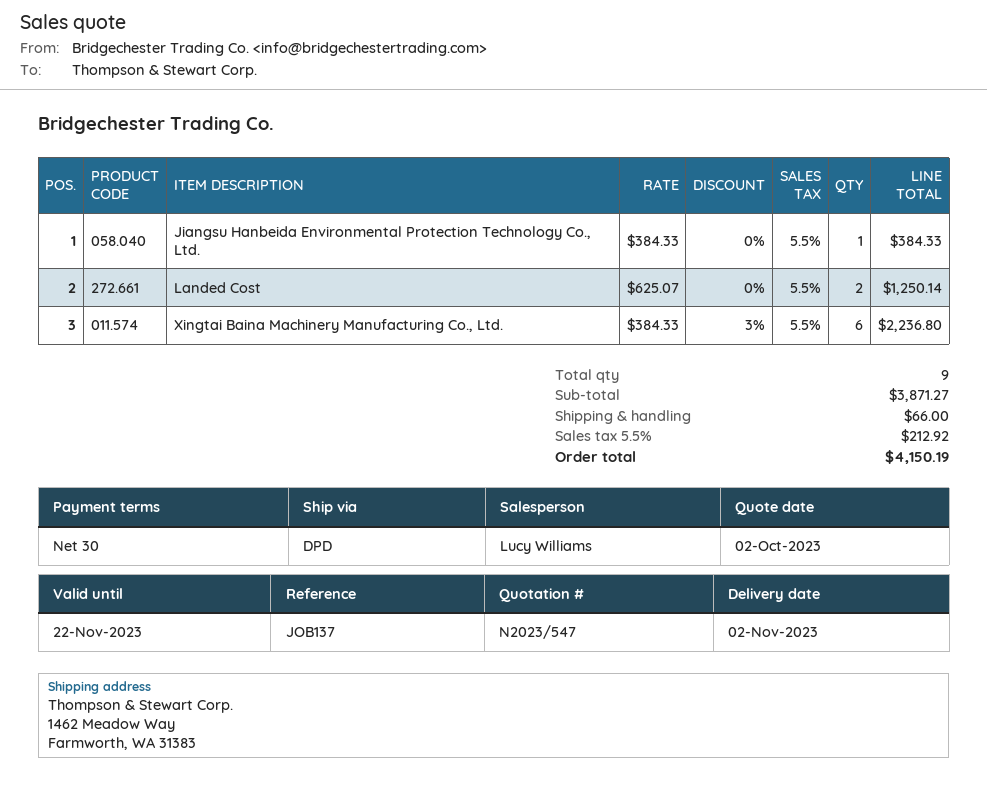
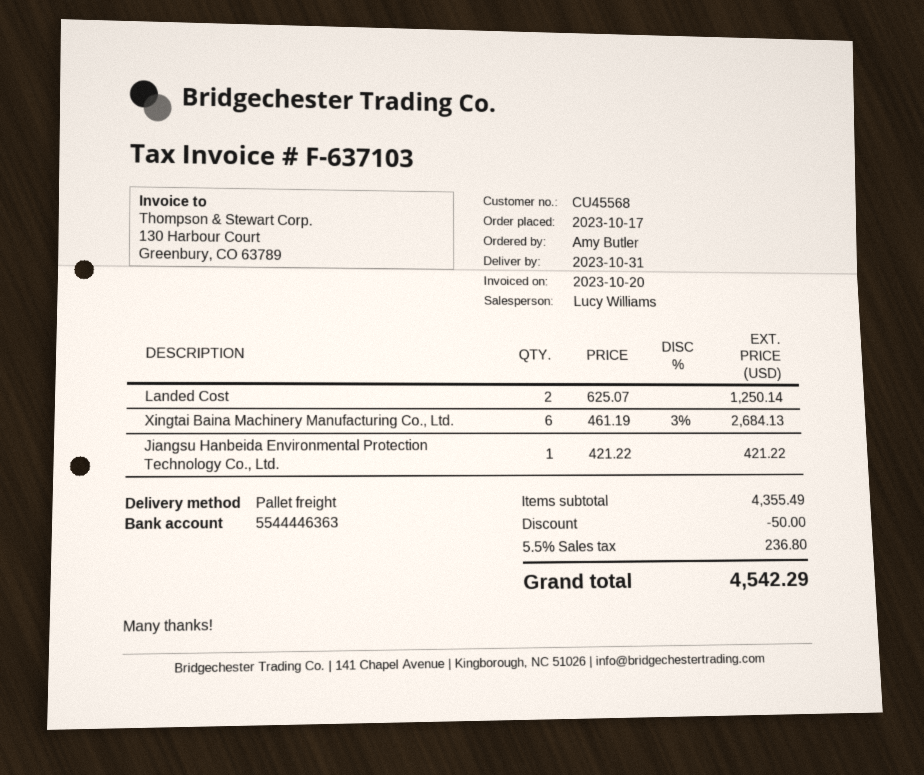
delivery date: 2023-11-02 -> 2023-10-31
shipping method: DPD -> pallet freight
Jiangsu Hanbeida Environmental Protection Technology Co., Ltd.: 1 x 384.33 = 384.33 -> 1 x 421.22 = 421.22
Xingtai Baina Machinery Manufacturing Co., Ltd.: 6 x 384.33 - 3% = 2236.80 -> 6 x 461.19 - 3% = 2684.13
subtotal: 3871.27 -> 4355.49
discount: none -> 50.00
shipping: 66.00 -> none
tax: 5.5% = 212.92 -> 5.5% = 236.80
total: 4150.19 -> 4542.29

